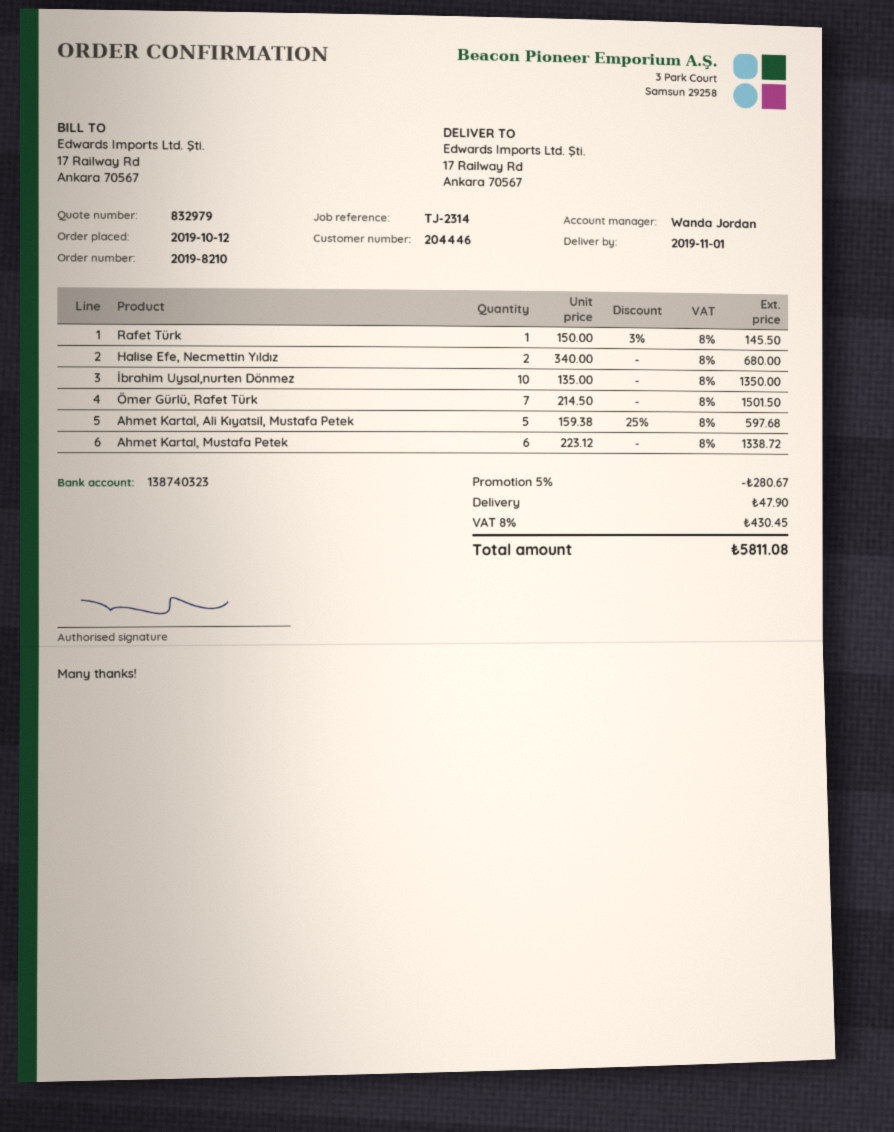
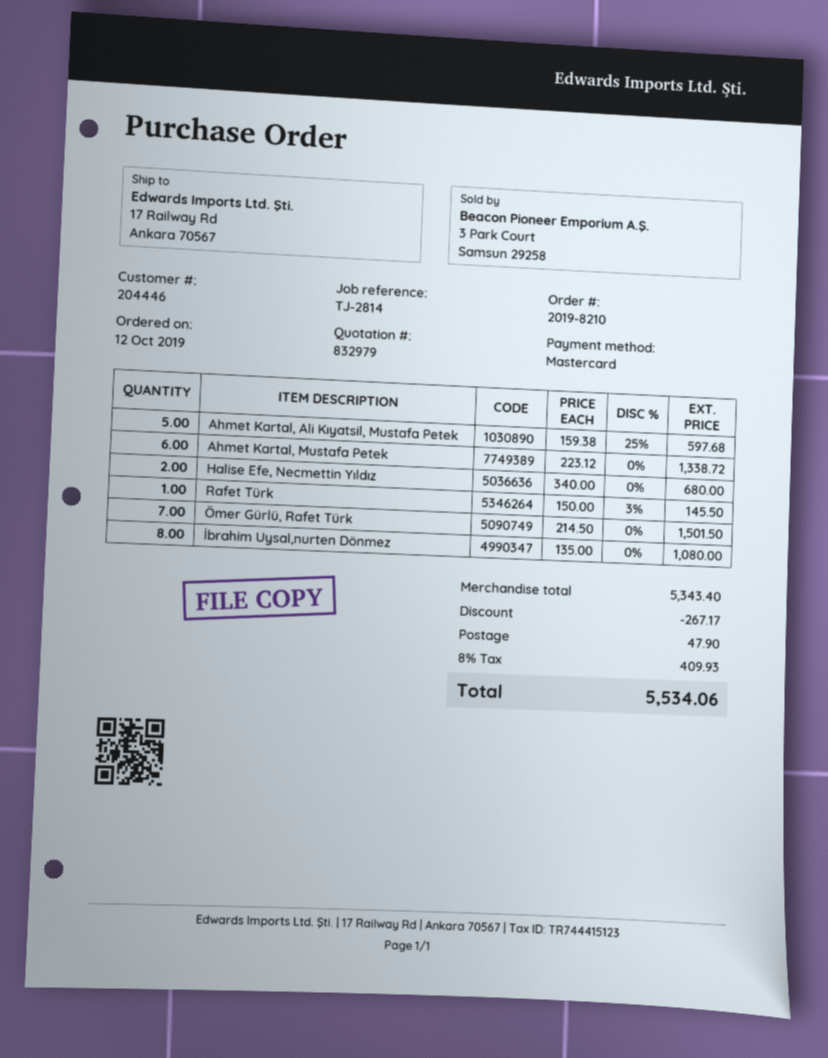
reference: TJ-2314 -> TJ-2814
İbrahim Uysal,nurten Dönmez: 10 x 135.00 = 1350.00 -> 8 x 135.00 = 1080.00
discount: 280.67 -> 267.17
tax: 8% = 430.45 -> 8% = 409.93
total: 5811.08 -> 5534.06

